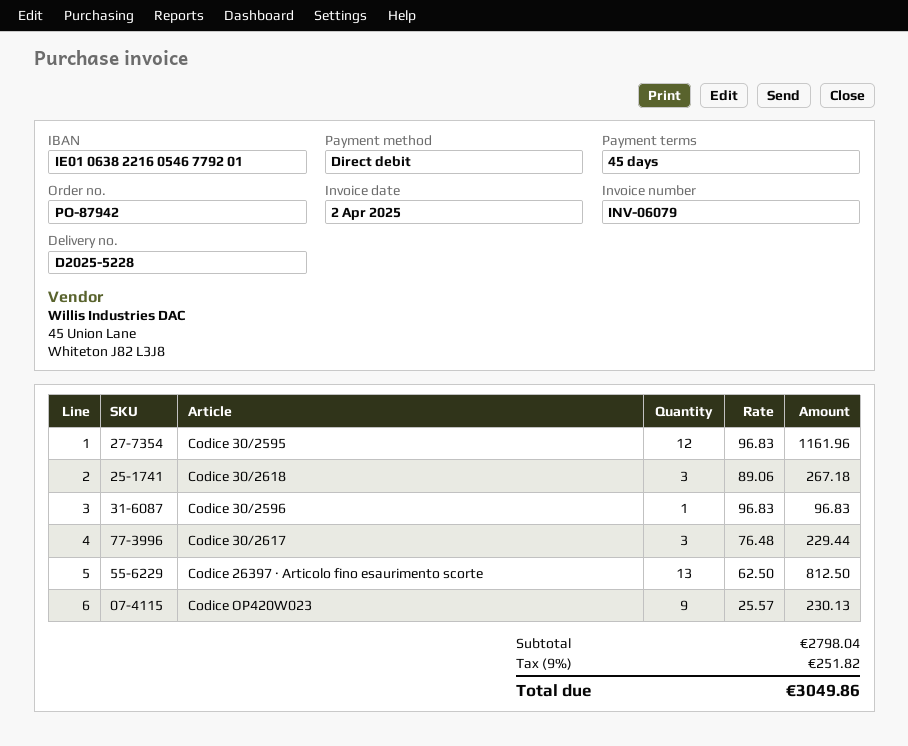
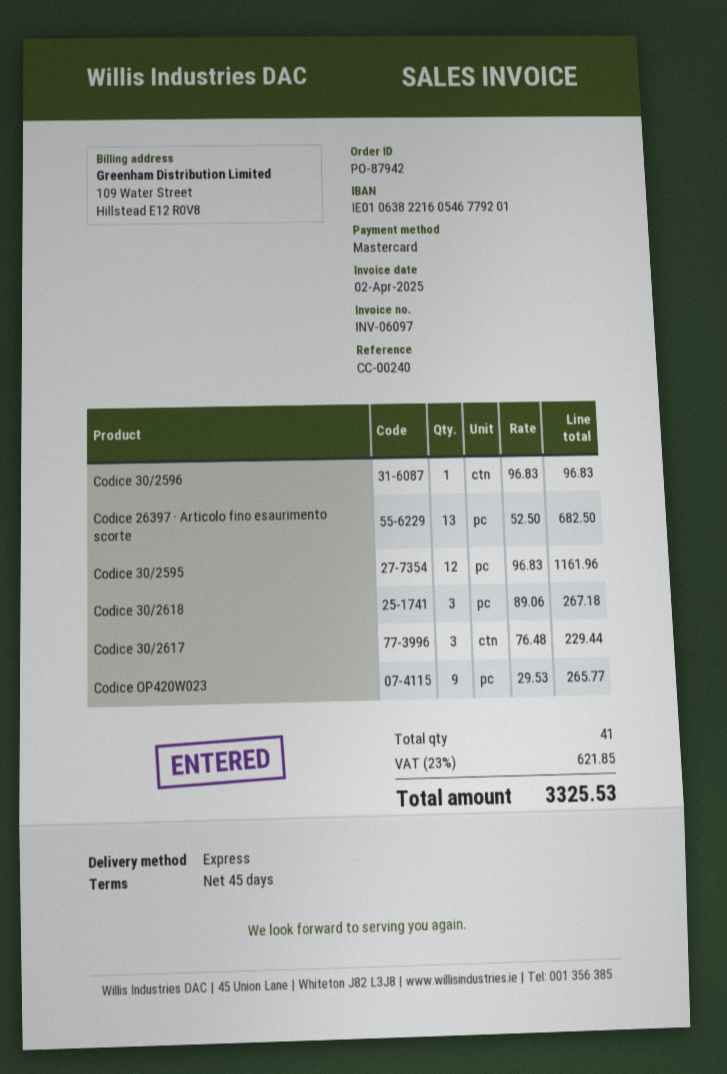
invoice number: INV-06079 -> INV-06097
payment method: direct debit -> Mastercard
Codice 26397 · Articolo fino esaurimento scorte: 13 x 62.50 = 812.50 -> 13 x 52.50 = 682.50
Codice OP420W023: 9 x 25.57 = 230.13 -> 9 x 29.53 = 265.77
tax: 9% = 251.82 -> 23% = 621.85
total: 3049.86 -> 3325.53

